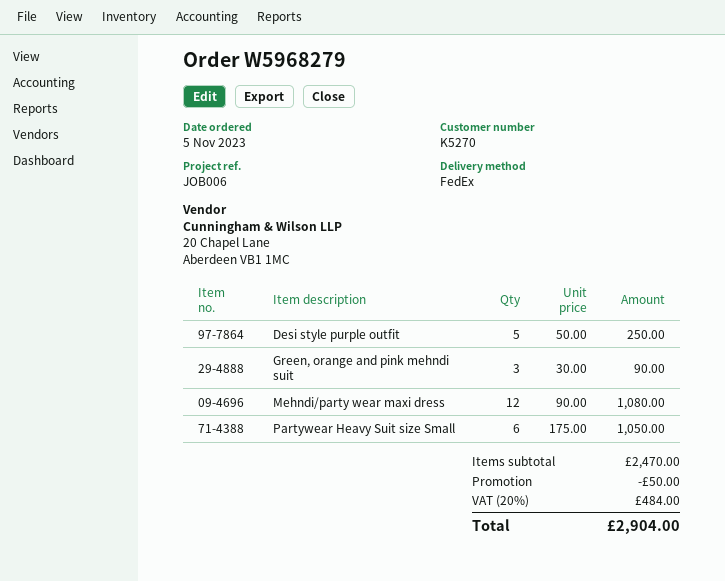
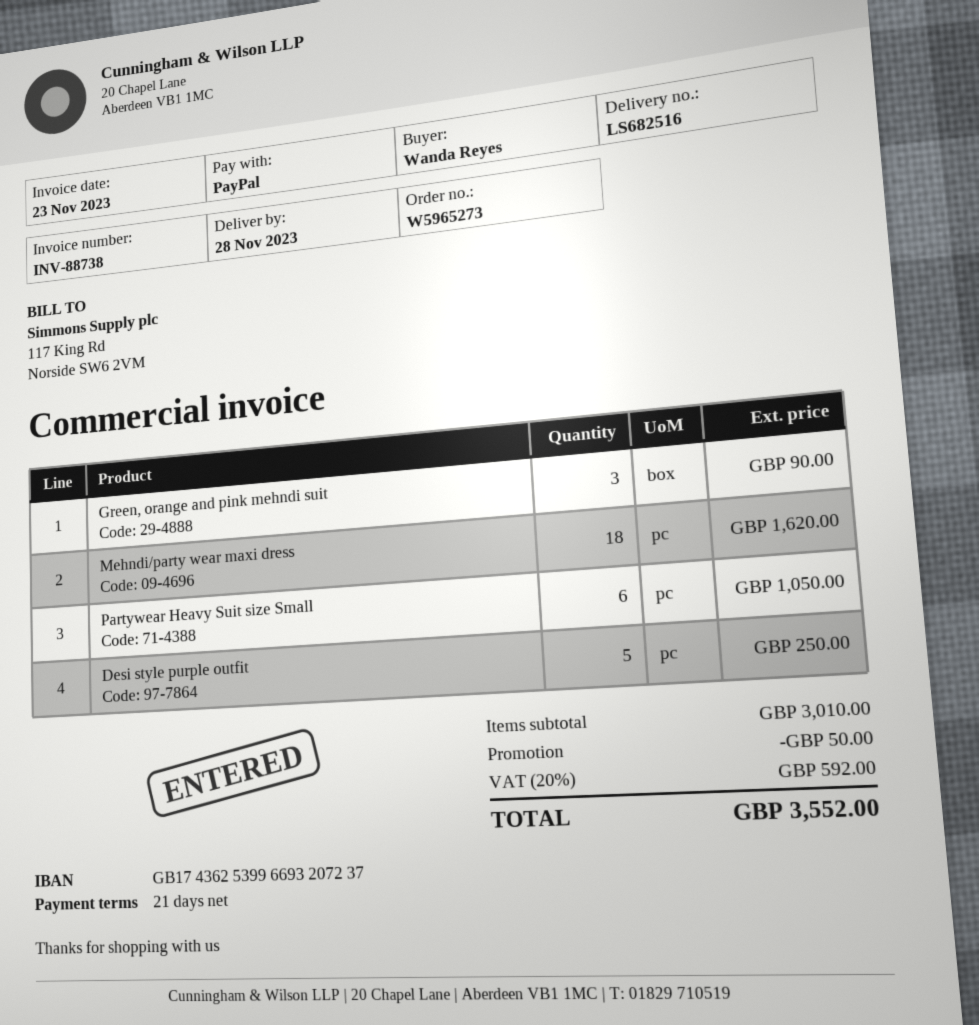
order number: W5968279 -> W5965273
Mehndi/party wear maxi dress: 12 for 1080.00 -> 18 for 1620.00
subtotal: 2470.00 -> 3010.00
tax: 20% = 484.00 -> 20% = 592.00
total: 2904.00 -> 3552.00

